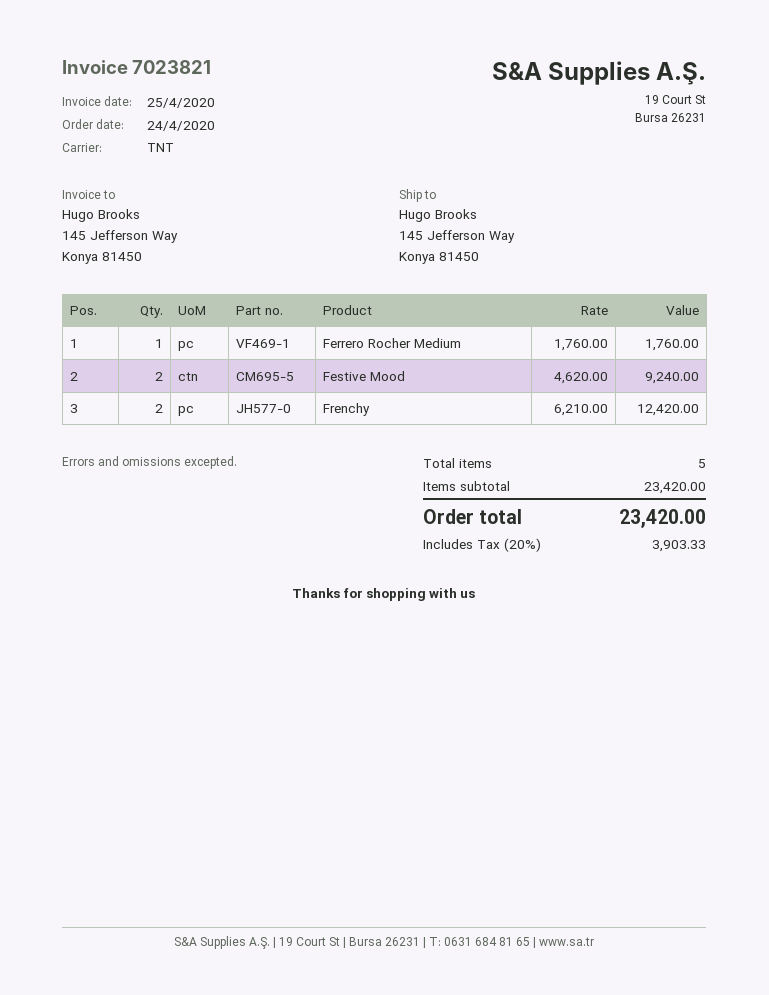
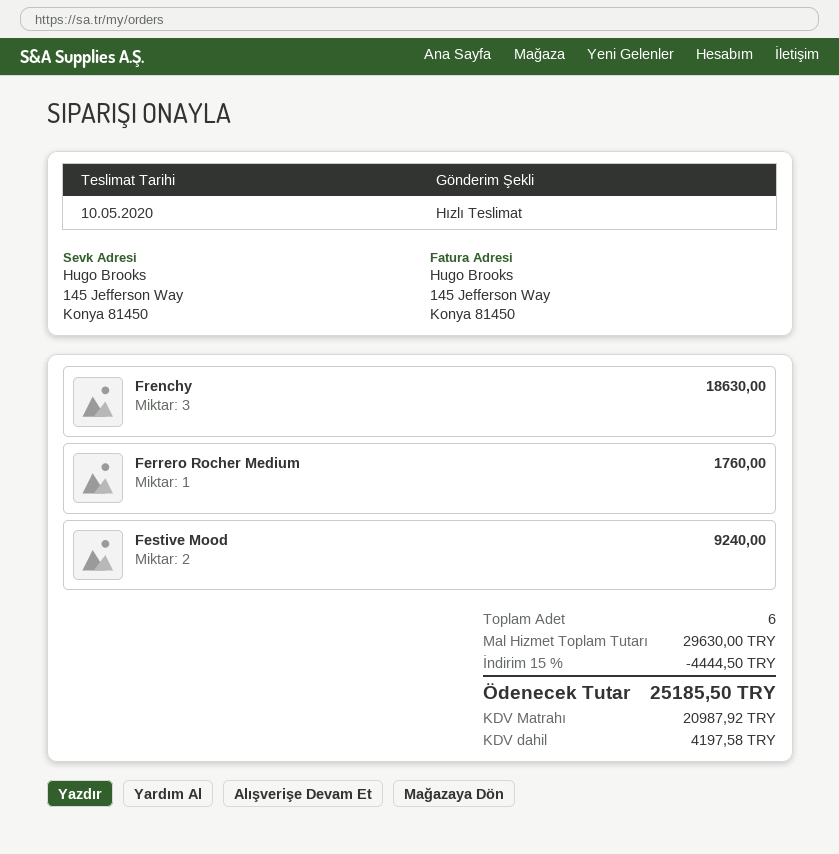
shipping method: TNT -> express
Frenchy: 2 for 12420.00 -> 3 for 18630.00
total quantity: 5 -> 6
subtotal: 23420.00 -> 29630.00
discount: none -> 15% = 4444.50
tax: 3903.33 -> 4197.58
total: 23420.00 -> 25185.50

